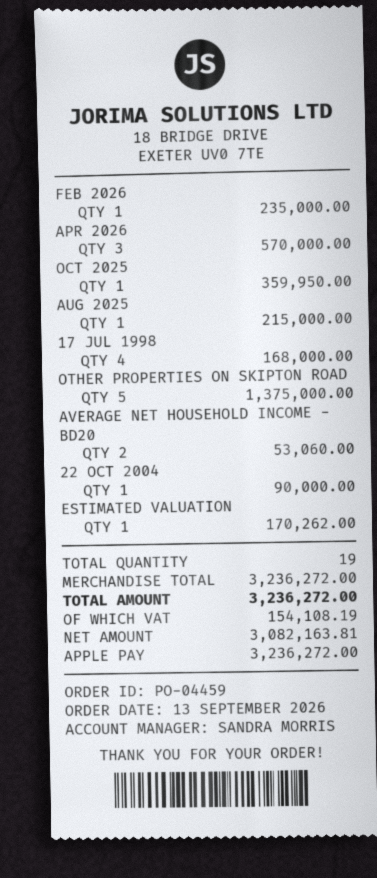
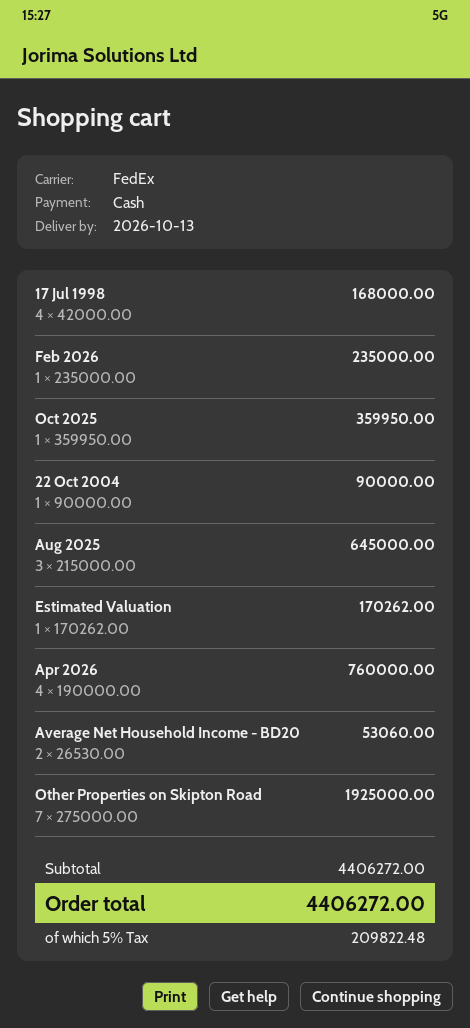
payment method: Apple Pay -> cash
APR 2026: 3 for 570000.00 -> 4 for 760000.00
AUG 2025: 1 for 215000.00 -> 3 for 645000.00
OTHER PROPERTIES ON SKIPTON ROAD: 5 for 1375000.00 -> 7 for 1925000.00
subtotal: 3236272.00 -> 4406272.00
tax: 154108.19 -> 209822.48
total: 3236272.00 -> 4406272.00

